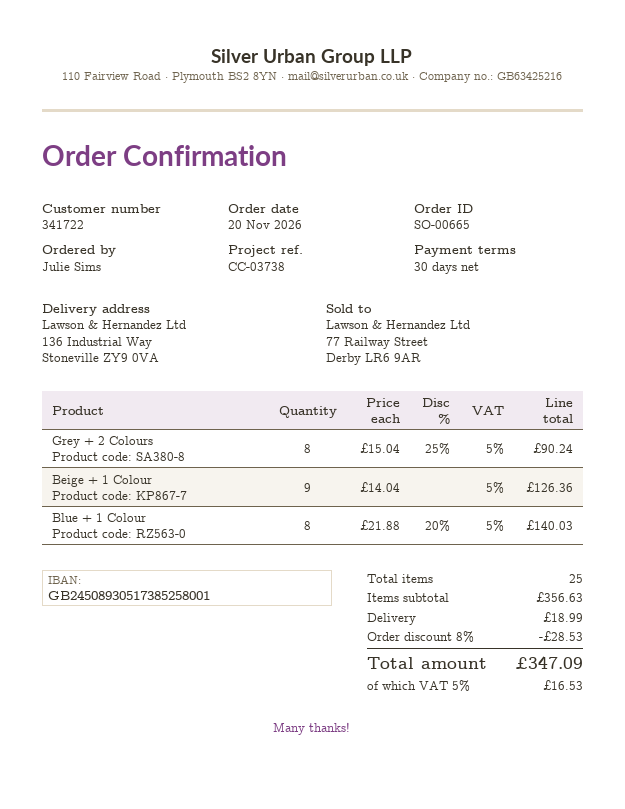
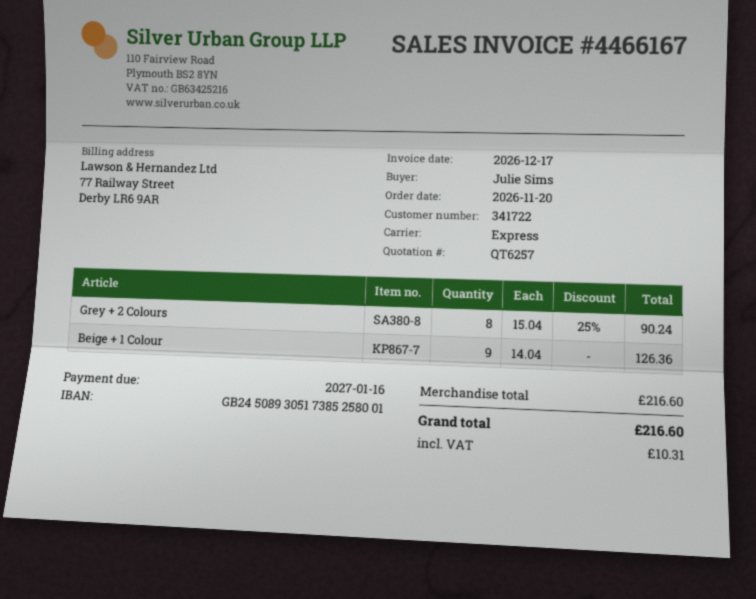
Blue + 1 Colour: 8 x 21.88 - 20% = 140.03 -> none
subtotal: 356.63 -> 216.60
discount: 8% = 28.53 -> none
shipping: 18.99 -> none
tax: 16.53 -> 10.31
total: 347.09 -> 216.60

